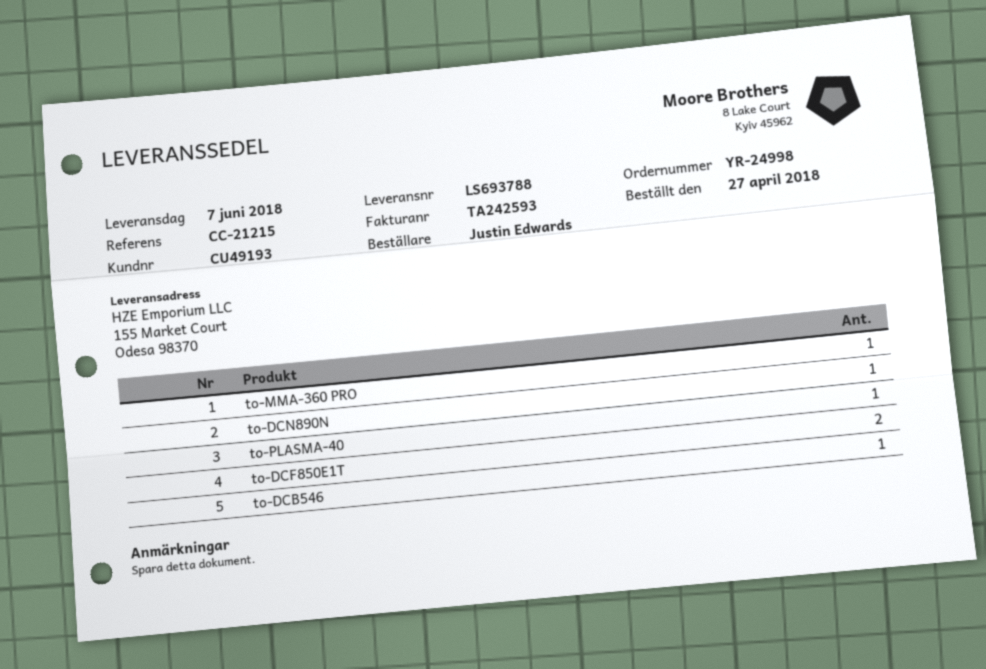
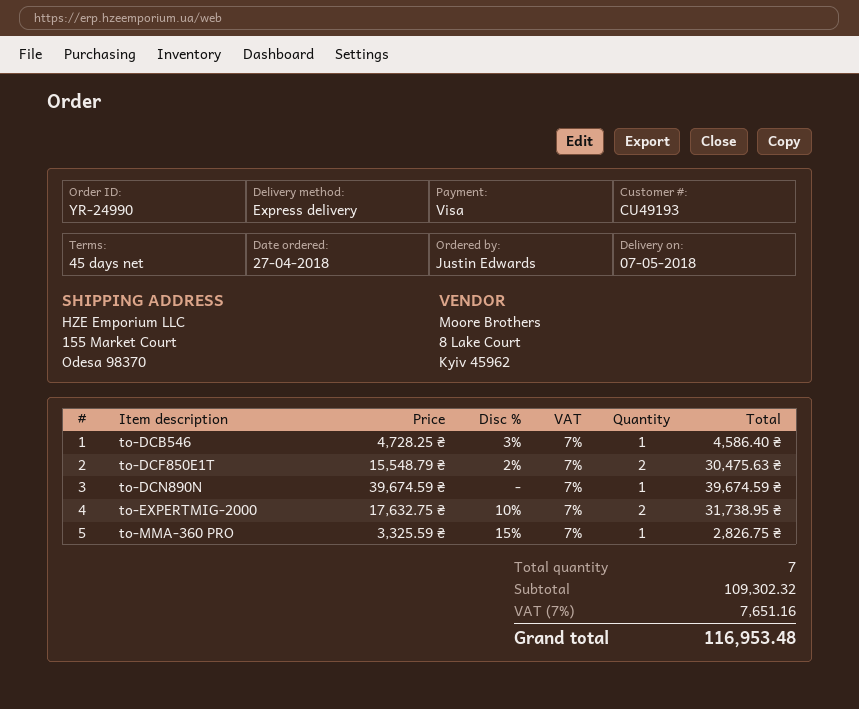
order number: YR-24998 -> YR-24990
delivery date: 2018-06-07 -> 2018-05-07
to-PLASMA-40: 1 -> none
to-EXPERTMIG-2000: none -> 2

